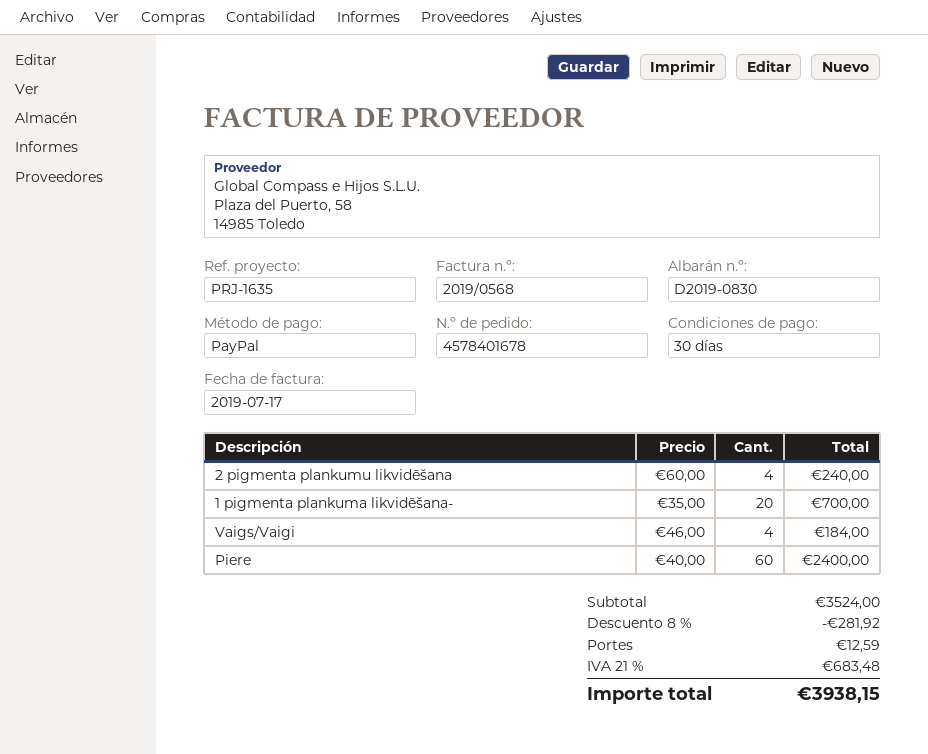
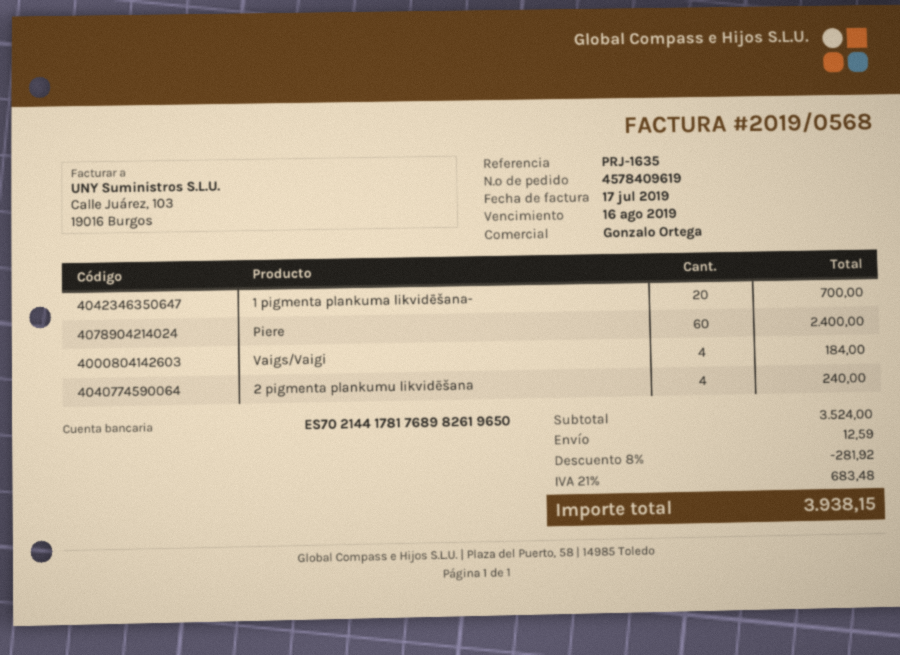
order number: 4578401678 -> 4578409619

